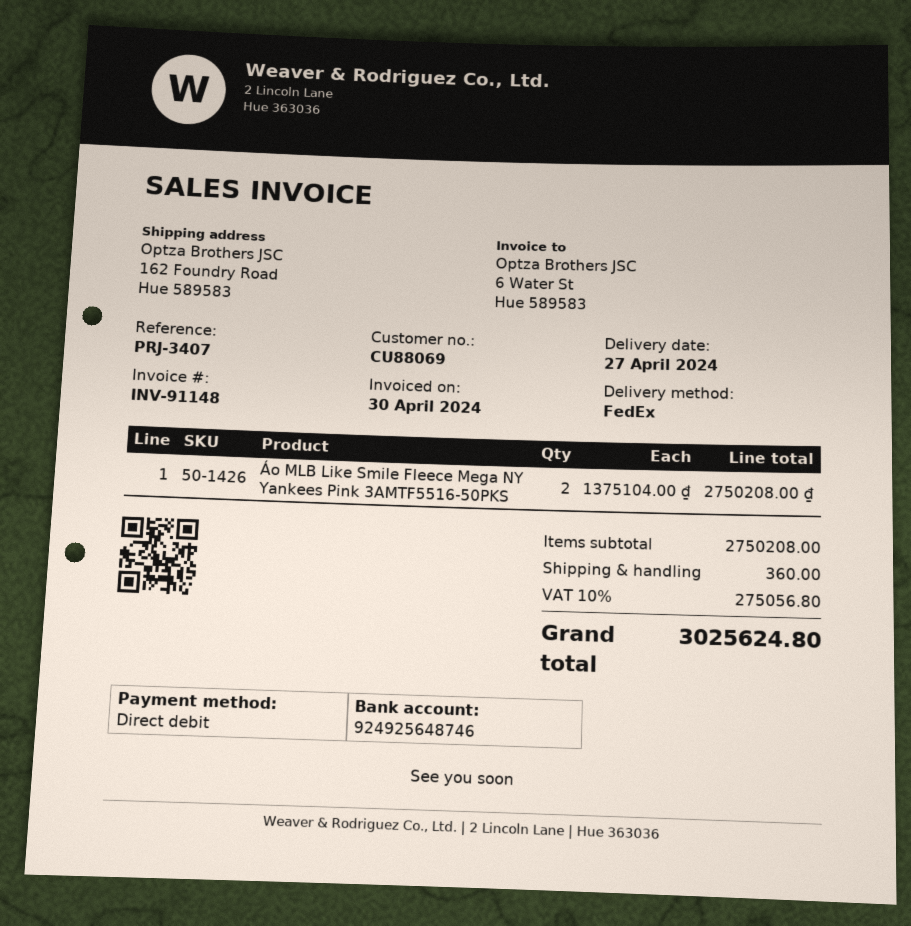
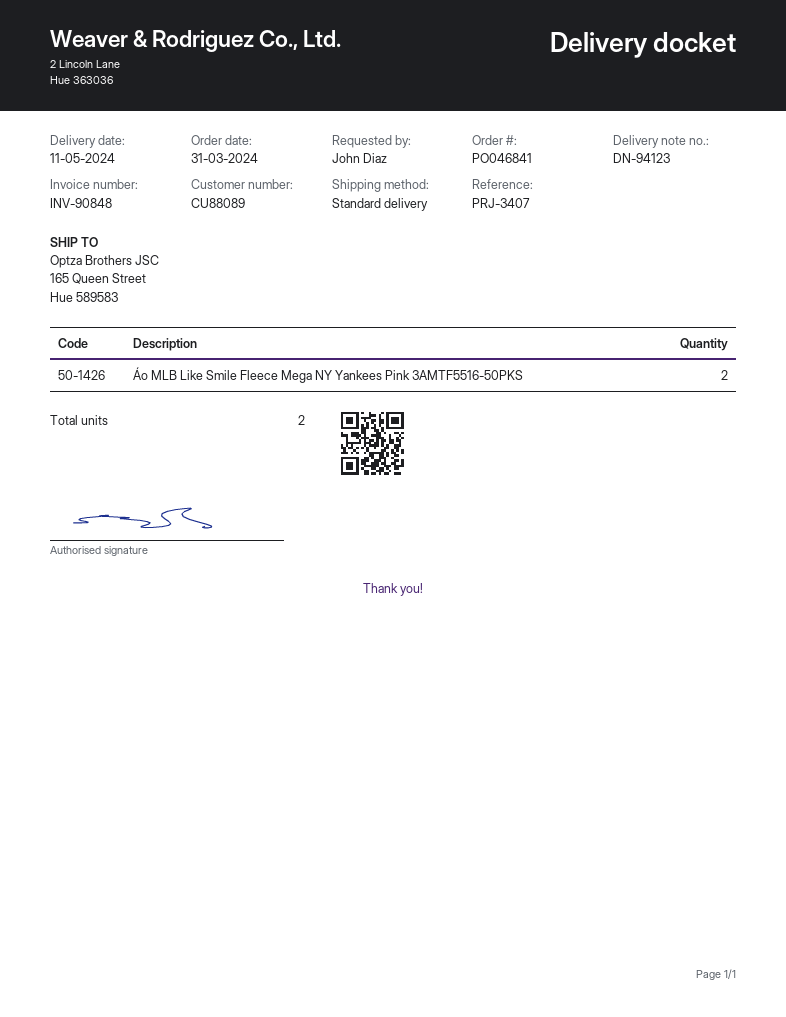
delivery date: 2024-04-27 -> 2024-05-11
invoice number: INV-91148 -> INV-90848
customer number: CU88069 -> CU88089
shipping method: FedEx -> standard
ship to: 162 Foundry Road, Hue 589583 -> 165 Queen Street, Hue 589583

